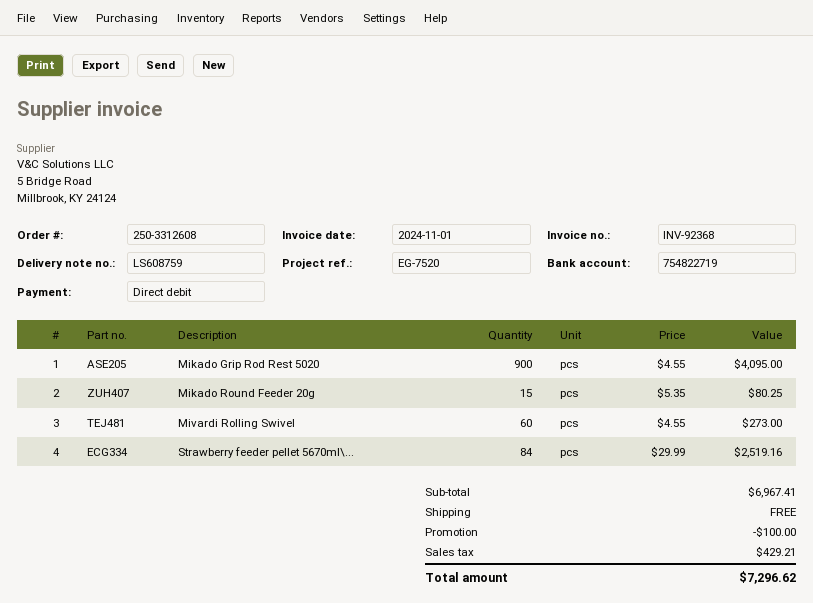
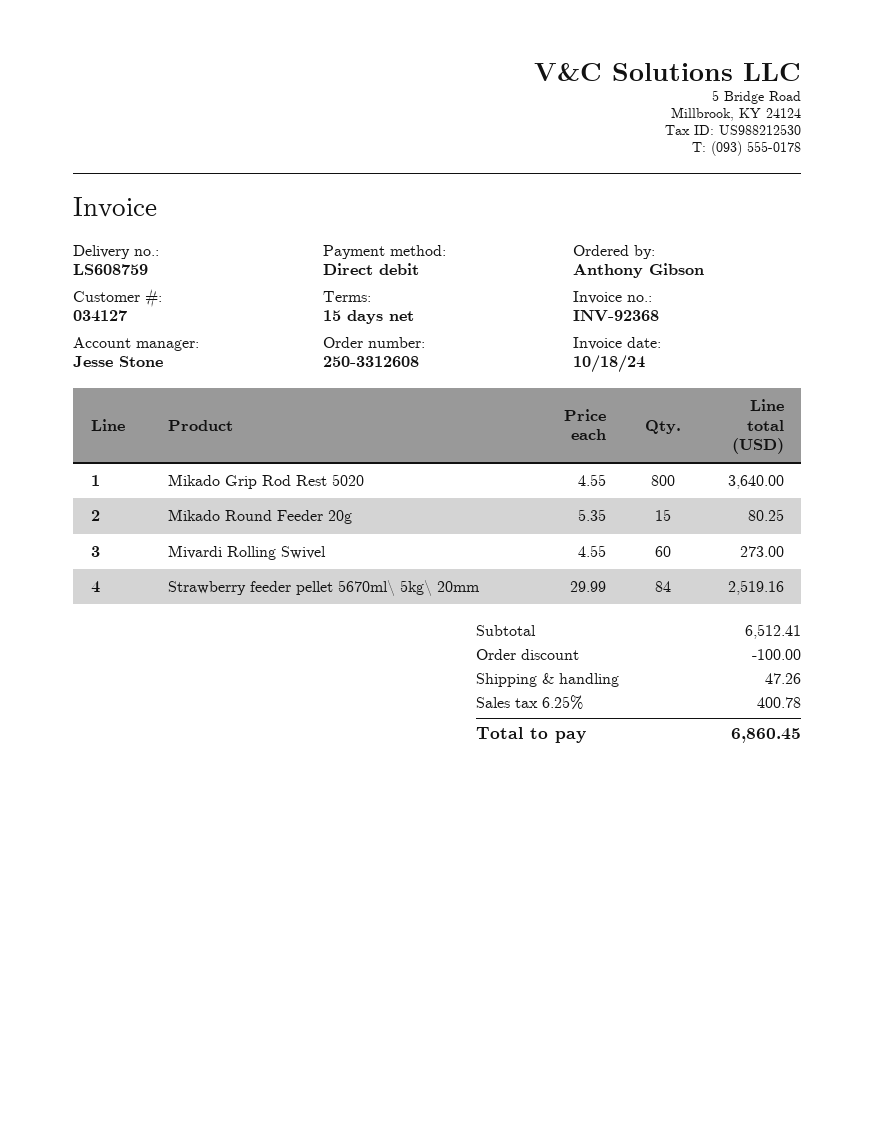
invoice date: 2024-11-01 -> 2024-10-18
Mikado Grip Rod Rest 5020: 900 x 4.55 = 4095.00 -> 800 x 4.55 = 3640.00
subtotal: 6967.41 -> 6512.41
shipping: 0.00 -> 47.26
tax: 429.21 -> 400.78
total: 7296.62 -> 6860.45

